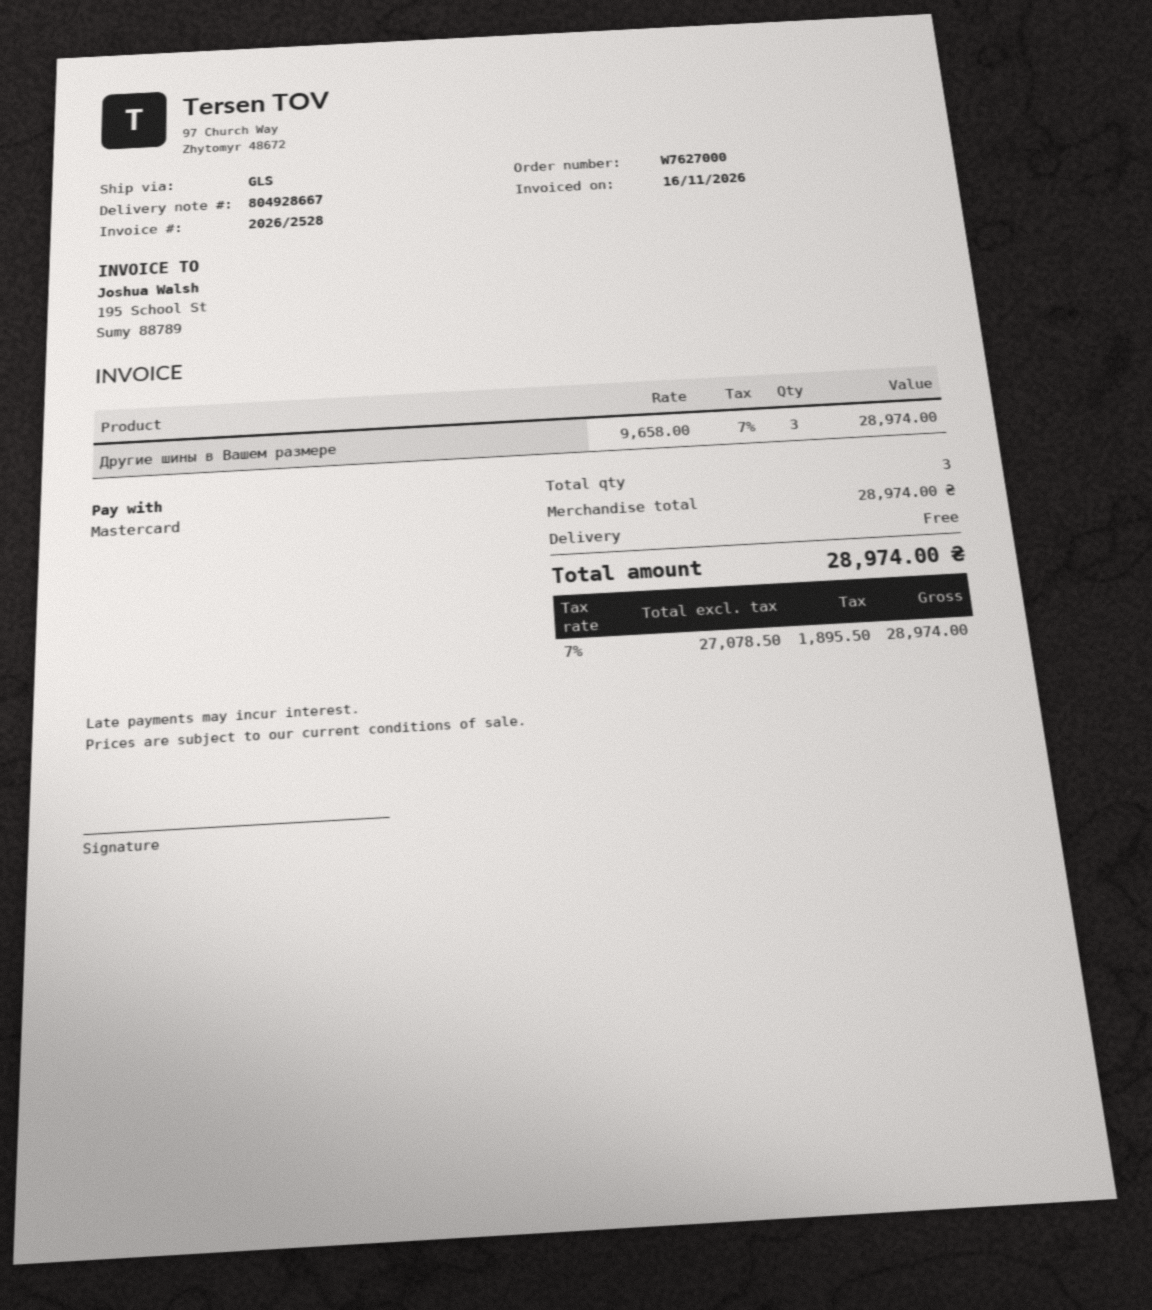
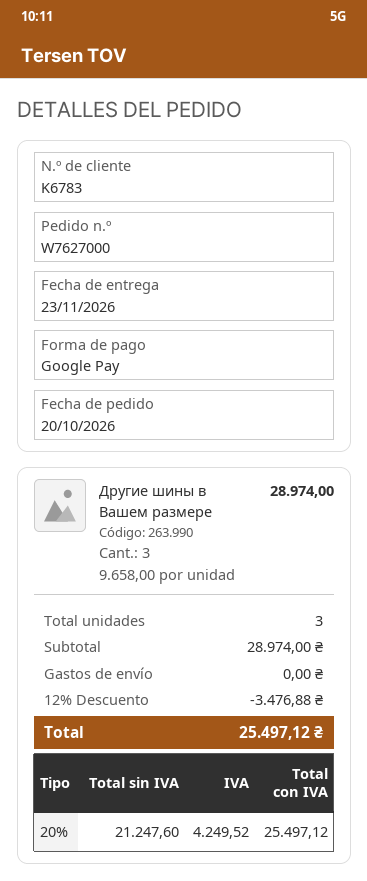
payment method: Mastercard -> Google Pay
discount: none -> 12% = 3476.88
net: 27078.50 -> 21247.60
tax: 7% = 1895.50 -> 20% = 4249.52
total: 28974.00 -> 25497.12

